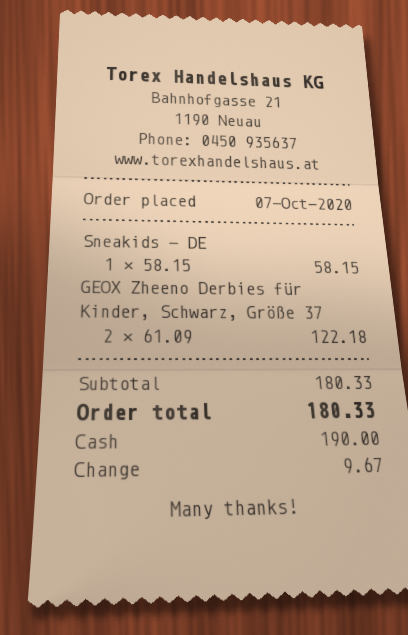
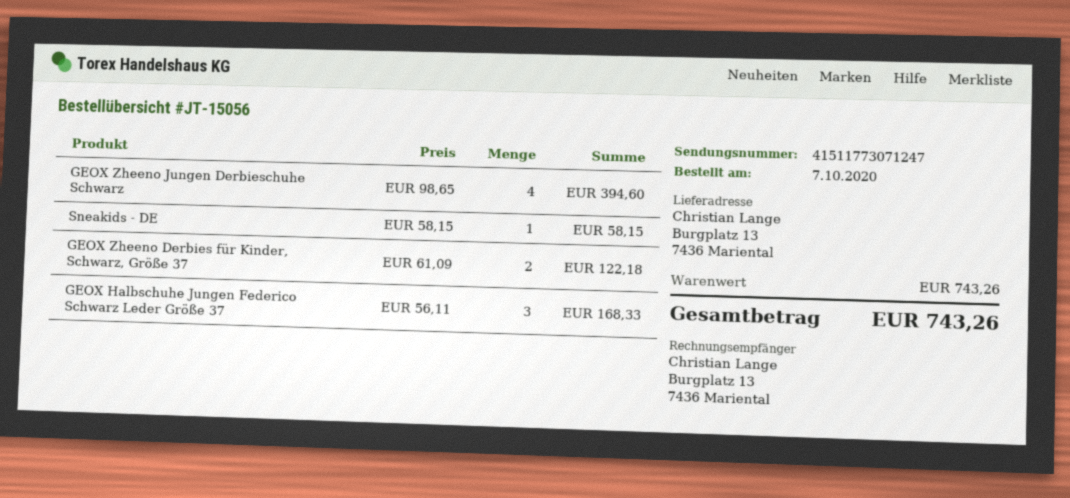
GEOX Zheeno Jungen Derbieschuhe Schwarz: none -> 4 x 98.65 = 394.60
GEOX Halbschuhe Jungen Federico Schwarz Leder Größe 37: none -> 3 x 56.11 = 168.33
subtotal: 180.33 -> 743.26
total: 180.33 -> 743.26

